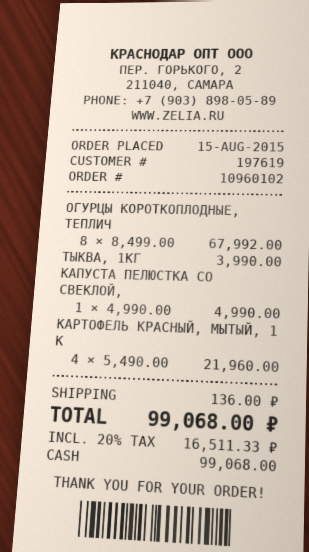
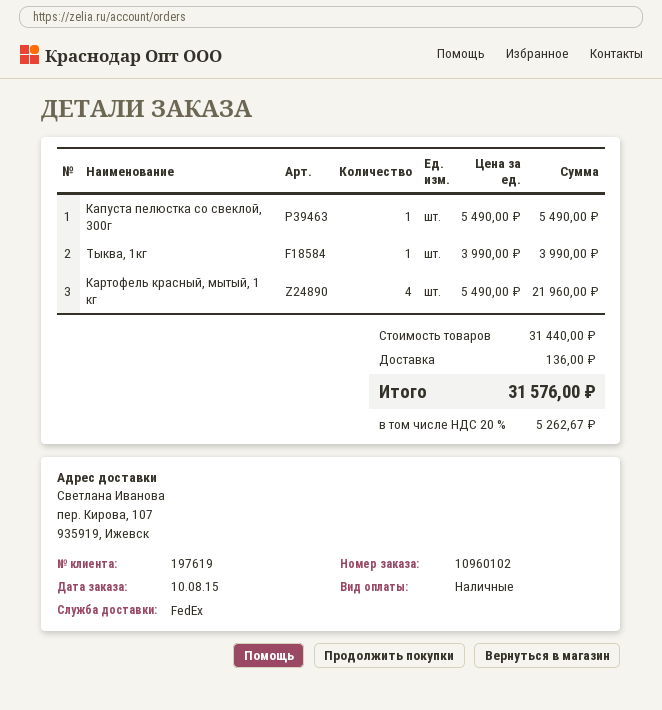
order date: 2015-08-15 -> 2015-08-10
ОГУРЦЫ КОРОТКОПЛОДНЫЕ, ТЕПЛИЧ: 8 x 8499.00 = 67992.00 -> none
КАПУСТА ПЕЛЮСТКА СО СВЕКЛОЙ,: 1 x 4990.00 = 4990.00 -> 1 x 5490.00 = 5490.00
tax: 20% = 16511.33 -> 20% = 5262.67
total: 99068.00 -> 31576.00

